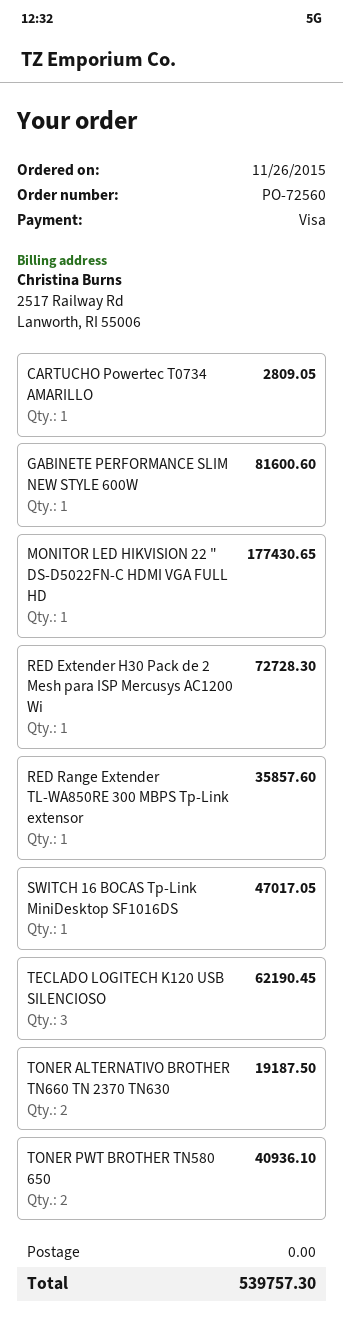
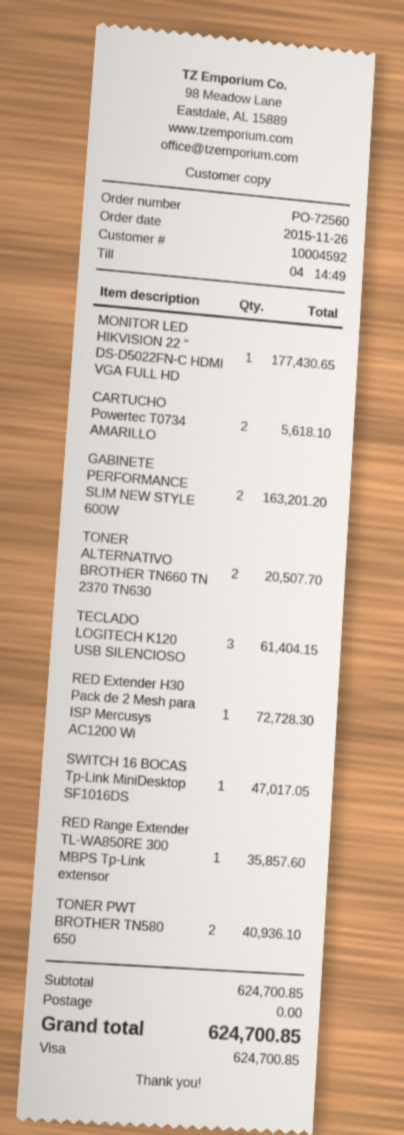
CARTUCHO Powertec T0734 AMARILLO: 1 for 2809.05 -> 2 for 5618.10
GABINETE PERFORMANCE SLIM NEW STYLE 600W: 1 for 81600.60 -> 2 for 163201.20
TECLADO LOGITECH K120 USB SILENCIOSO: 3 for 62190.45 -> 3 for 61404.15
TONER ALTERNATIVO BROTHER TN660 TN 2370 TN630: 2 for 19187.50 -> 2 for 20507.70
total: 539757.30 -> 624700.85

